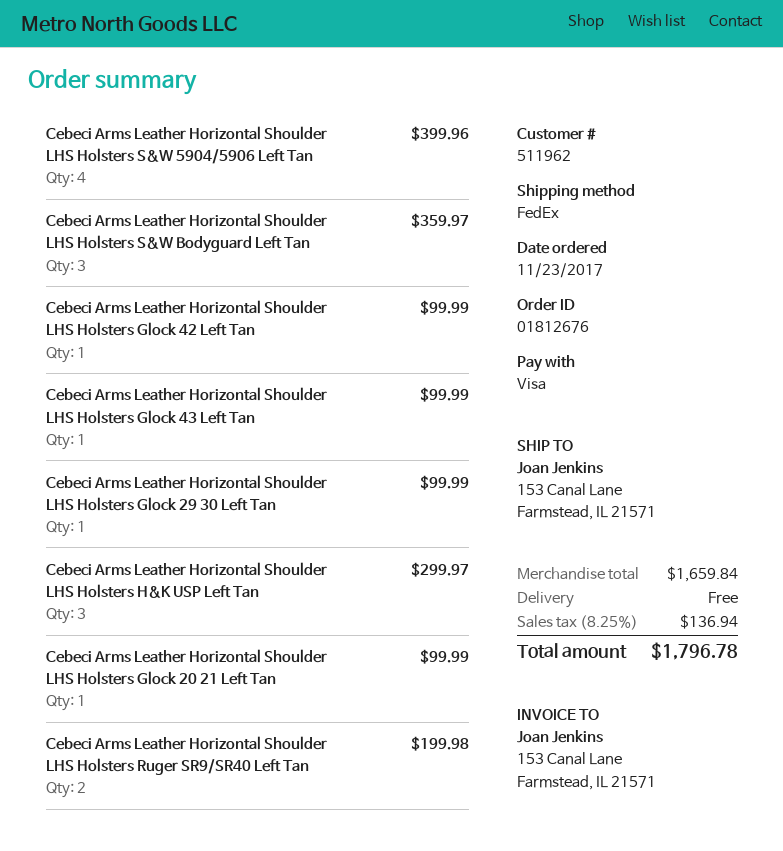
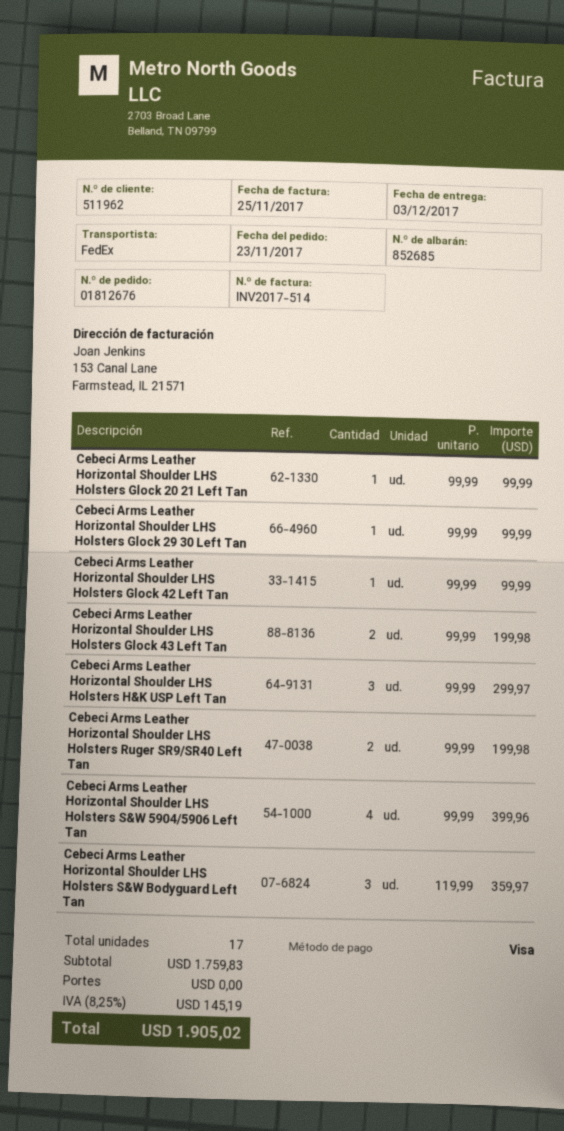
Cebeci Arms Leather Horizontal Shoulder LHS Holsters Glock 43 Left Tan: 1 for 99.99 -> 2 for 199.98
subtotal: 1659.84 -> 1759.83
tax: 8.25% = 136.94 -> 8.25% = 145.19
total: 1796.78 -> 1905.02

